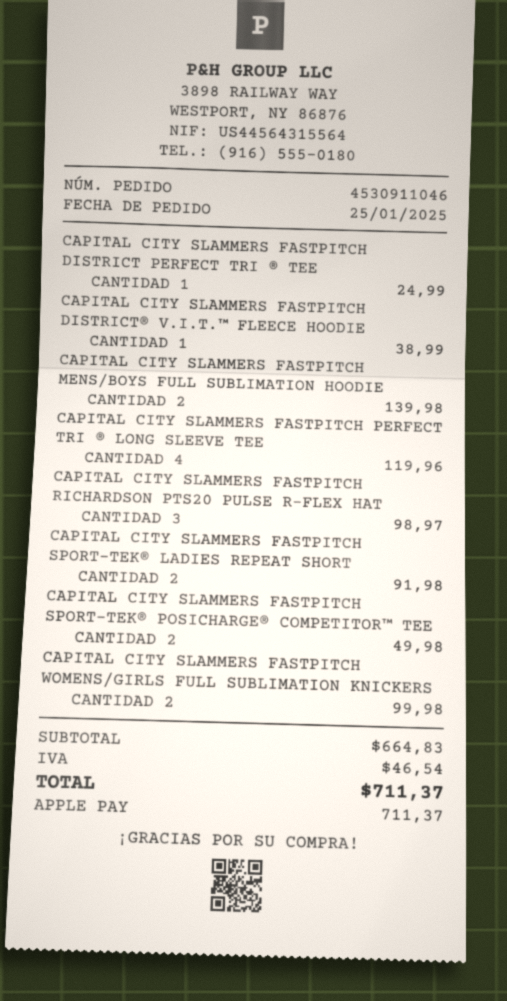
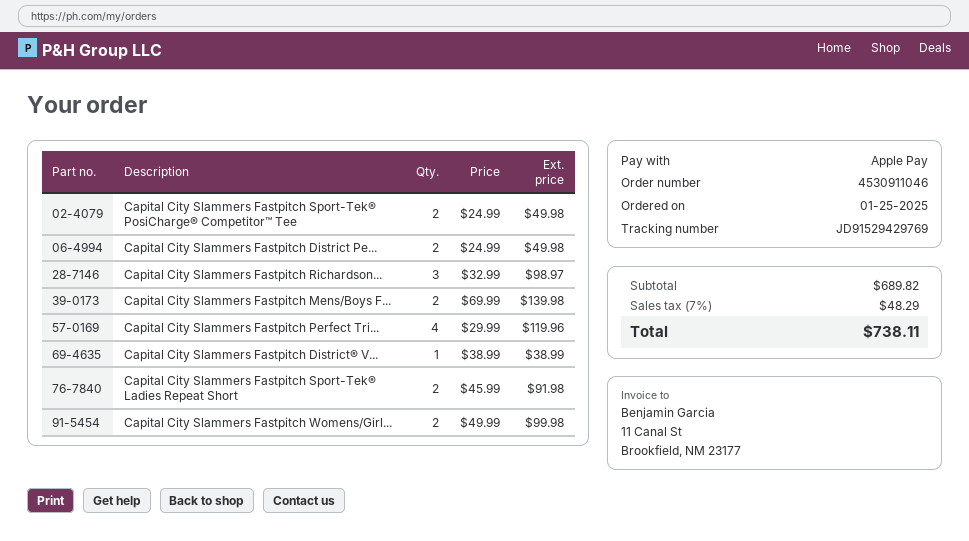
CAPITAL CITY SLAMMERS FASTPITCH DISTRICT PERFECT TRI ® TEE: 1 for 24.99 -> 2 for 49.98
subtotal: 664.83 -> 689.82
tax: 46.54 -> 48.29
total: 711.37 -> 738.11

